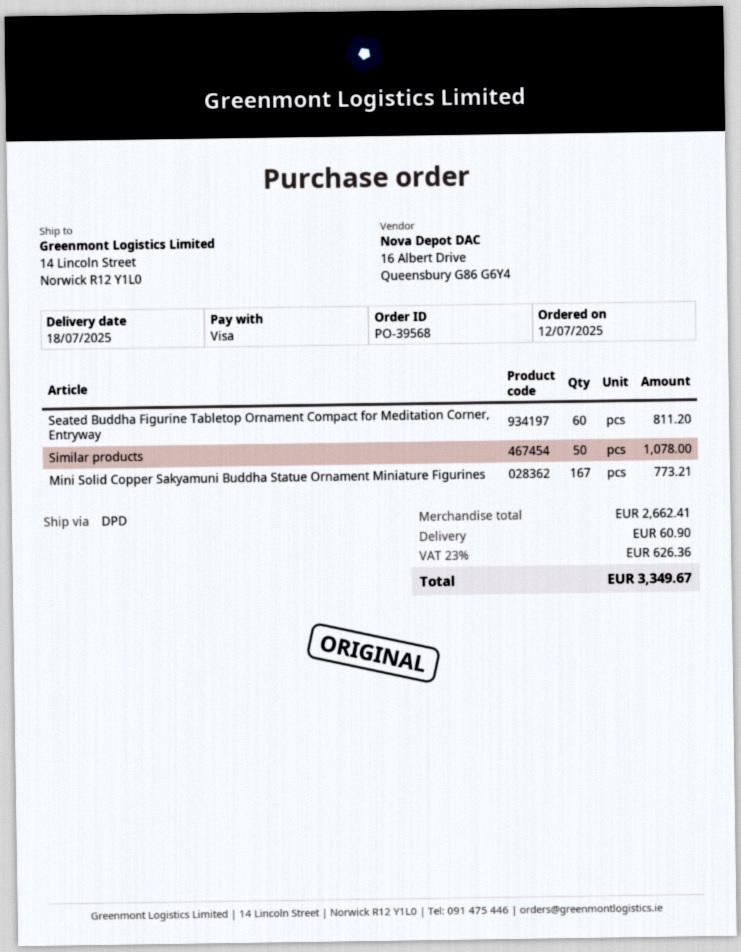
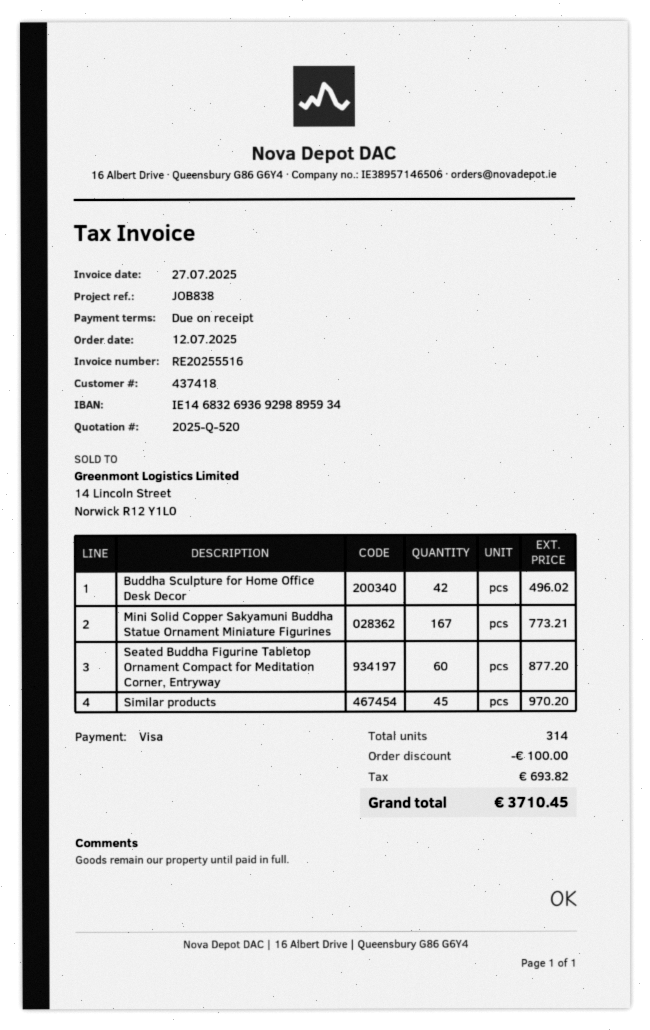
Seated Buddha Figurine Tabletop Ornament Compact for Meditation Corner, Entryway: 60 for 811.20 -> 60 for 877.20
Similar products: 50 for 1078.00 -> 45 for 970.20
Buddha Sculpture for Home Office Desk Decor: none -> 42 for 496.02
discount: none -> 100.00
shipping: 60.90 -> none
tax: 626.36 -> 693.82
total: 3349.67 -> 3710.45

